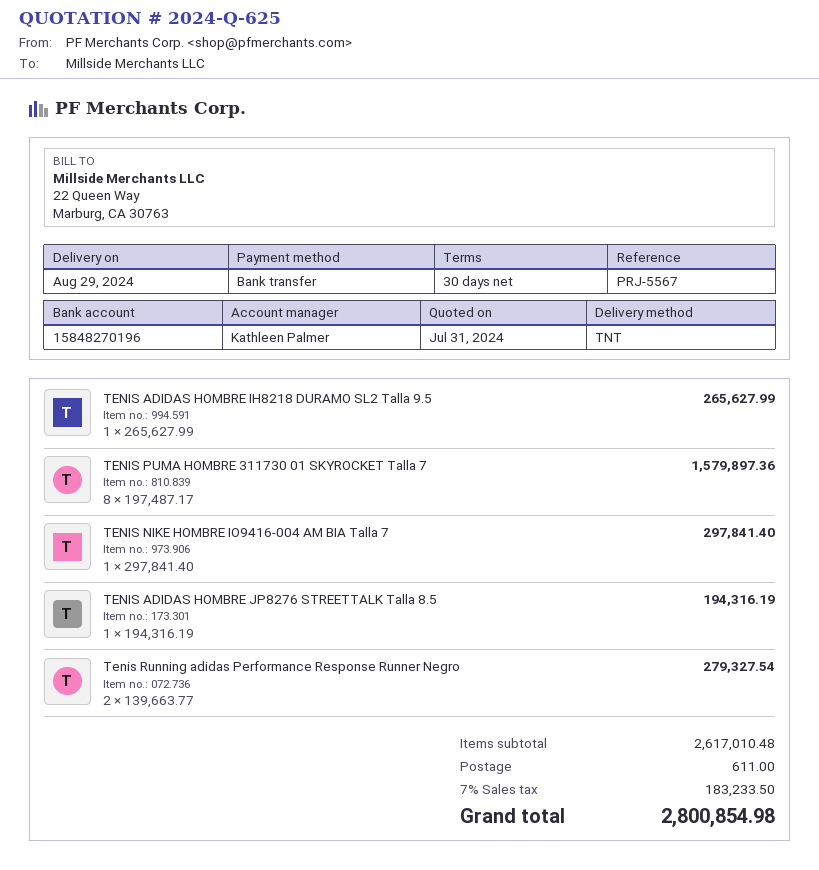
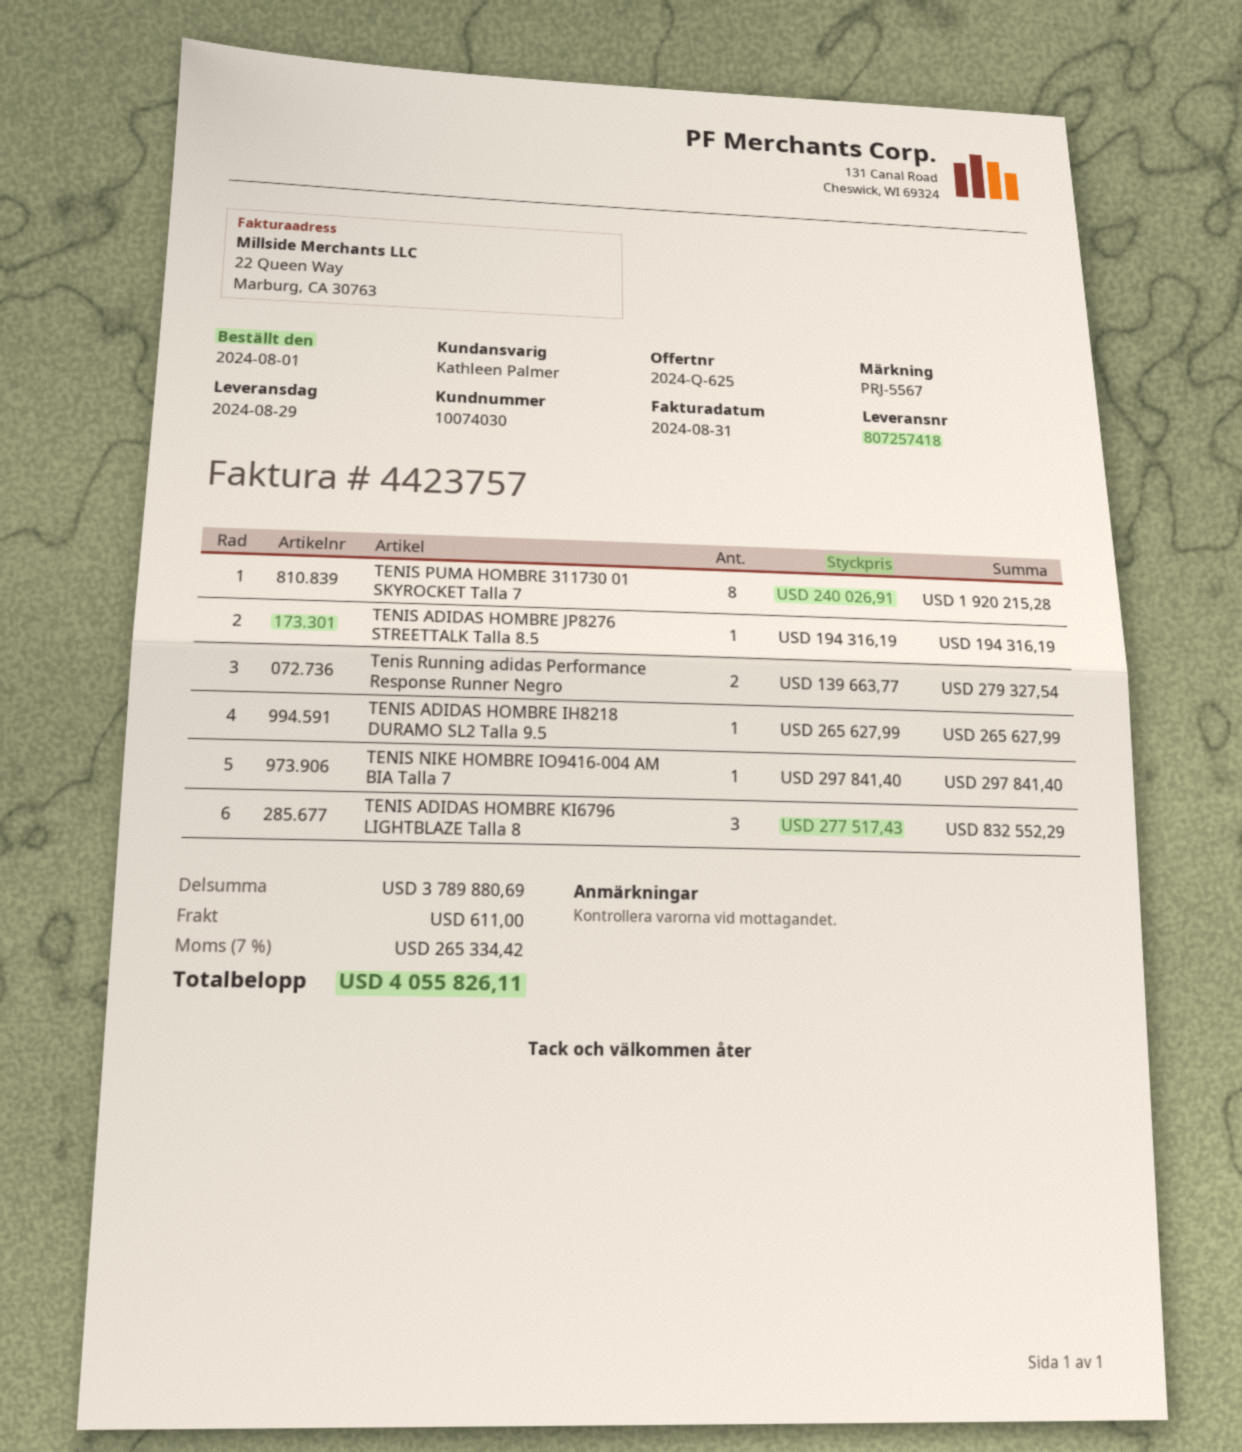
TENIS PUMA HOMBRE 311730 01 SKYROCKET Talla 7: 8 x 197487.17 = 1579897.36 -> 8 x 240026.91 = 1920215.28
TENIS ADIDAS HOMBRE KI6796 LIGHTBLAZE Talla 8: none -> 3 x 277517.43 = 832552.29
subtotal: 2617010.48 -> 3789880.69
tax: 7% = 183233.50 -> 7% = 265334.42
total: 2800854.98 -> 4055826.11

